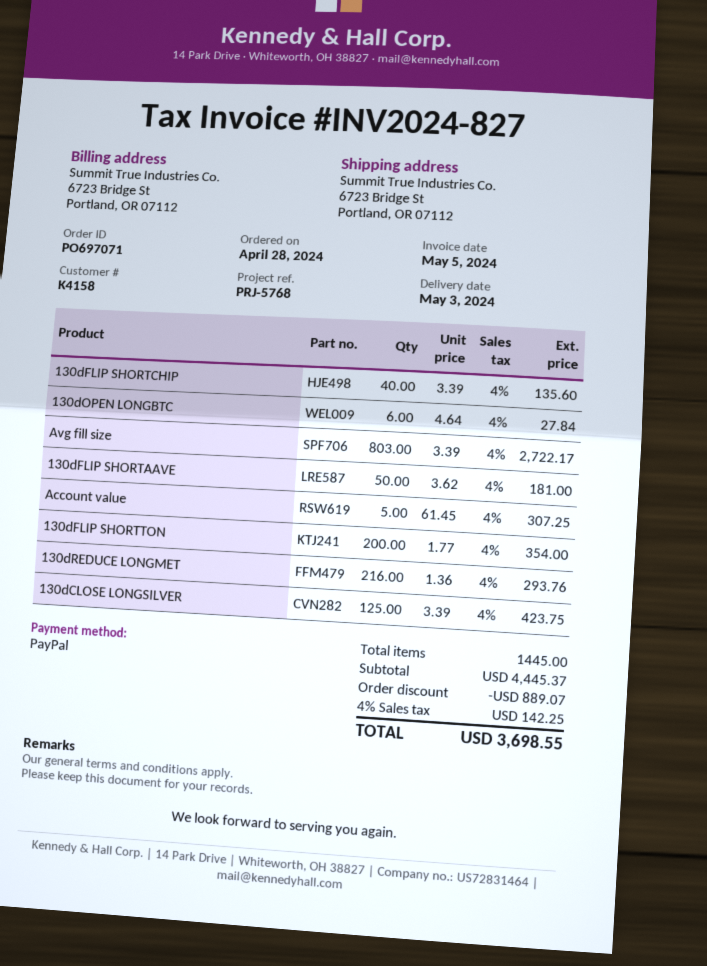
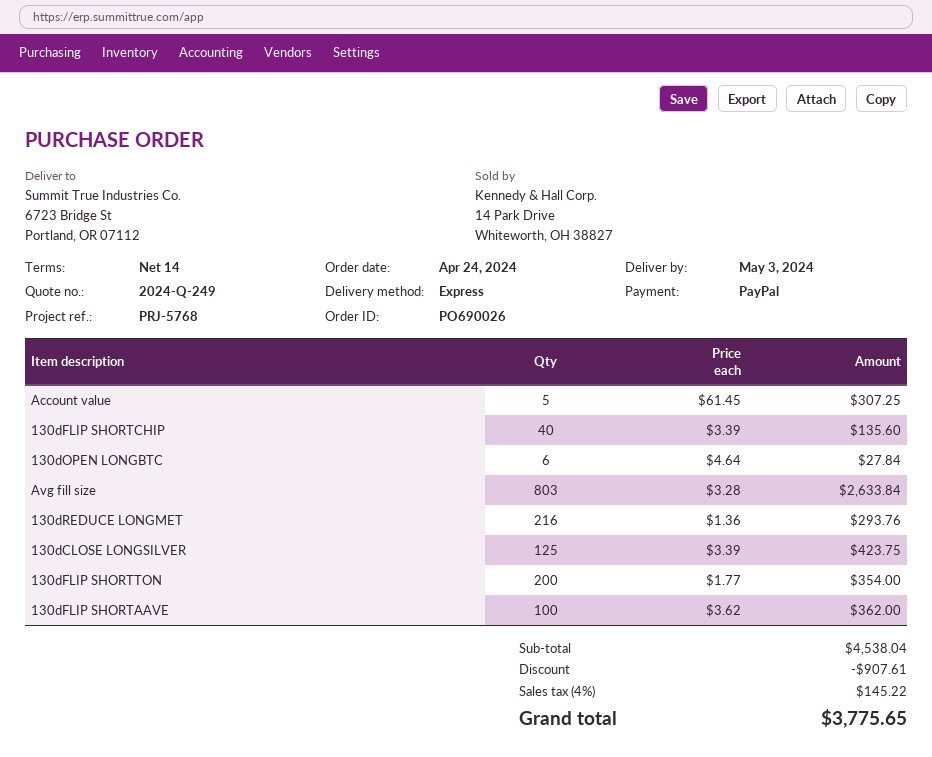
order number: PO697071 -> PO690026
order date: 2024-04-28 -> 2024-04-24
Avg fill size: 803 x 3.39 = 2722.17 -> 803 x 3.28 = 2633.84
130dFLIP SHORTAAVE: 50 x 3.62 = 181.00 -> 100 x 3.62 = 362.00
subtotal: 4445.37 -> 4538.04
discount: 889.07 -> 907.61
tax: 4% = 142.25 -> 4% = 145.22
total: 3698.55 -> 3775.65

